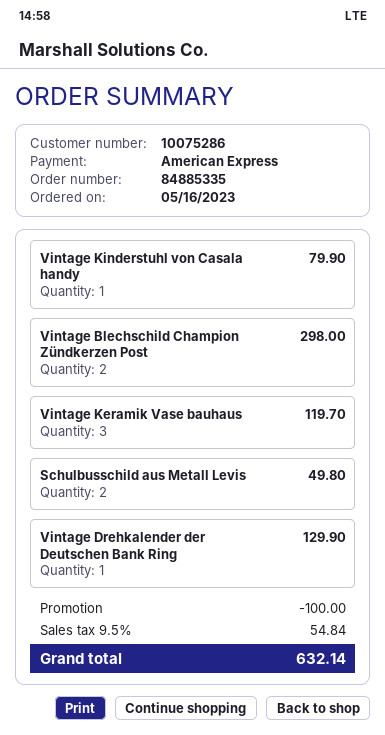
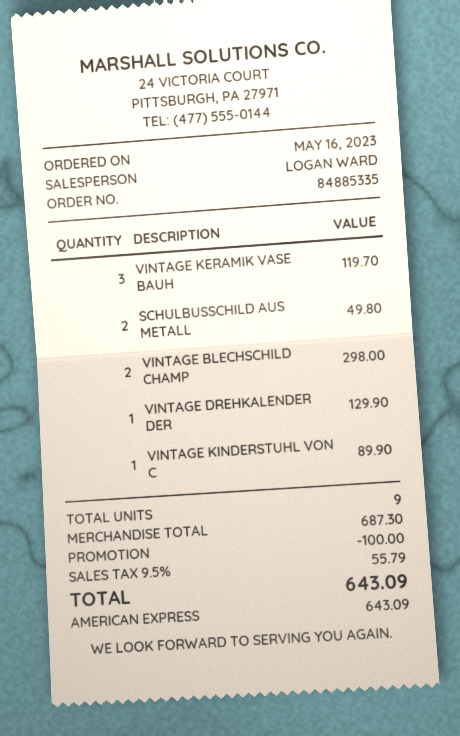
Vintage Kinderstuhl von Casala handy: 1 for 79.90 -> 1 for 89.90
tax: 9.5% = 54.84 -> 9.5% = 55.79
total: 632.14 -> 643.09

